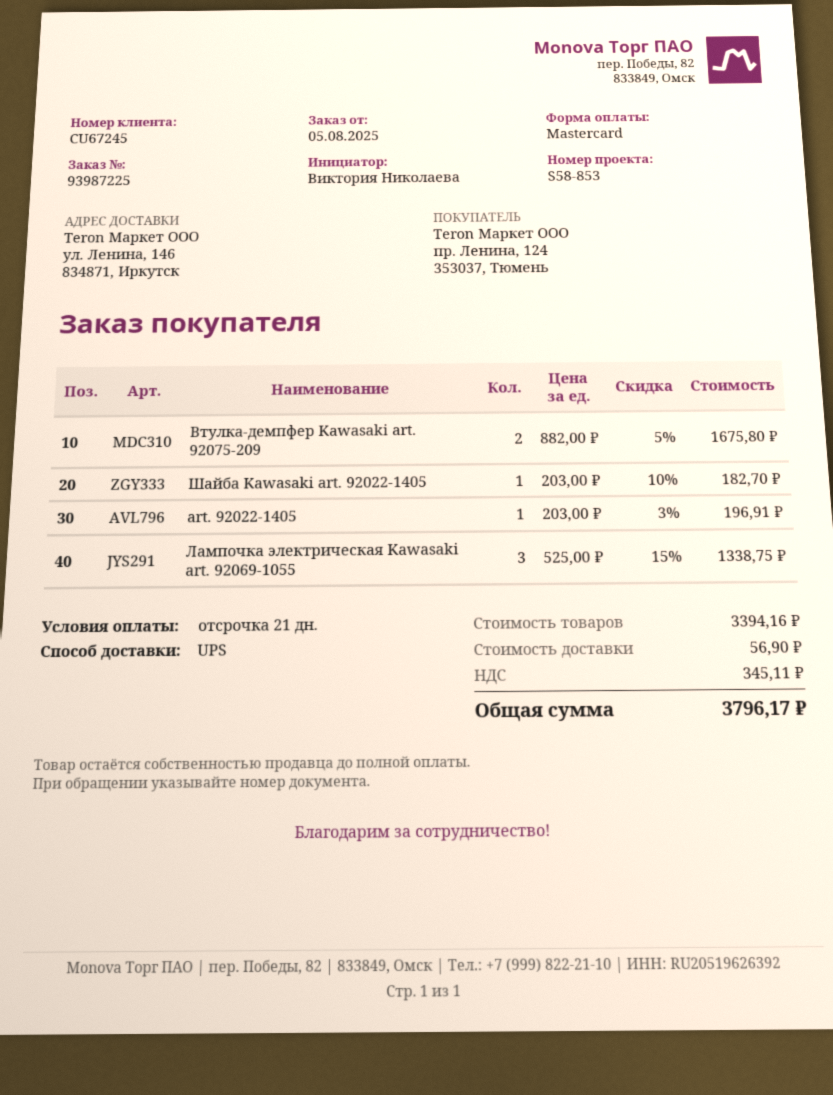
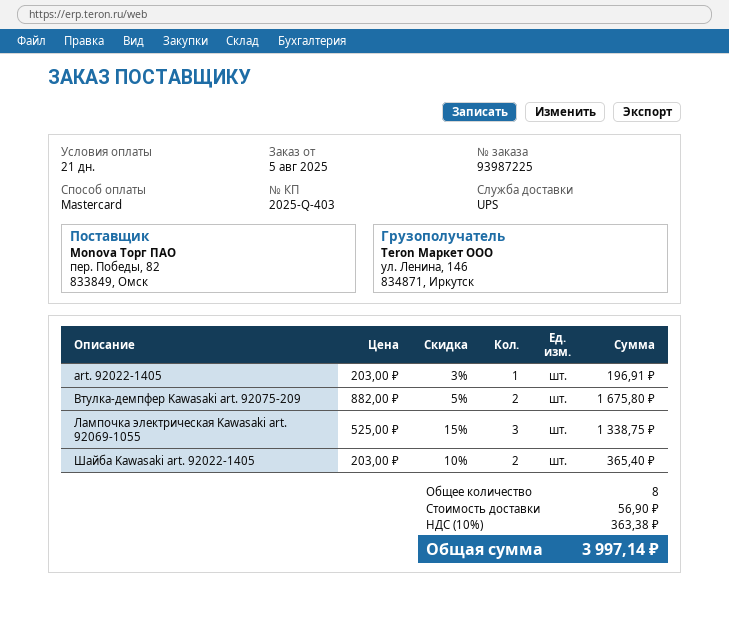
Шайба Kawasaki art. 92022-1405: 1 x 203.00 - 10% = 182.70 -> 2 x 203.00 - 10% = 365.40
tax: 345.11 -> 363.38
total: 3796.17 -> 3997.14

